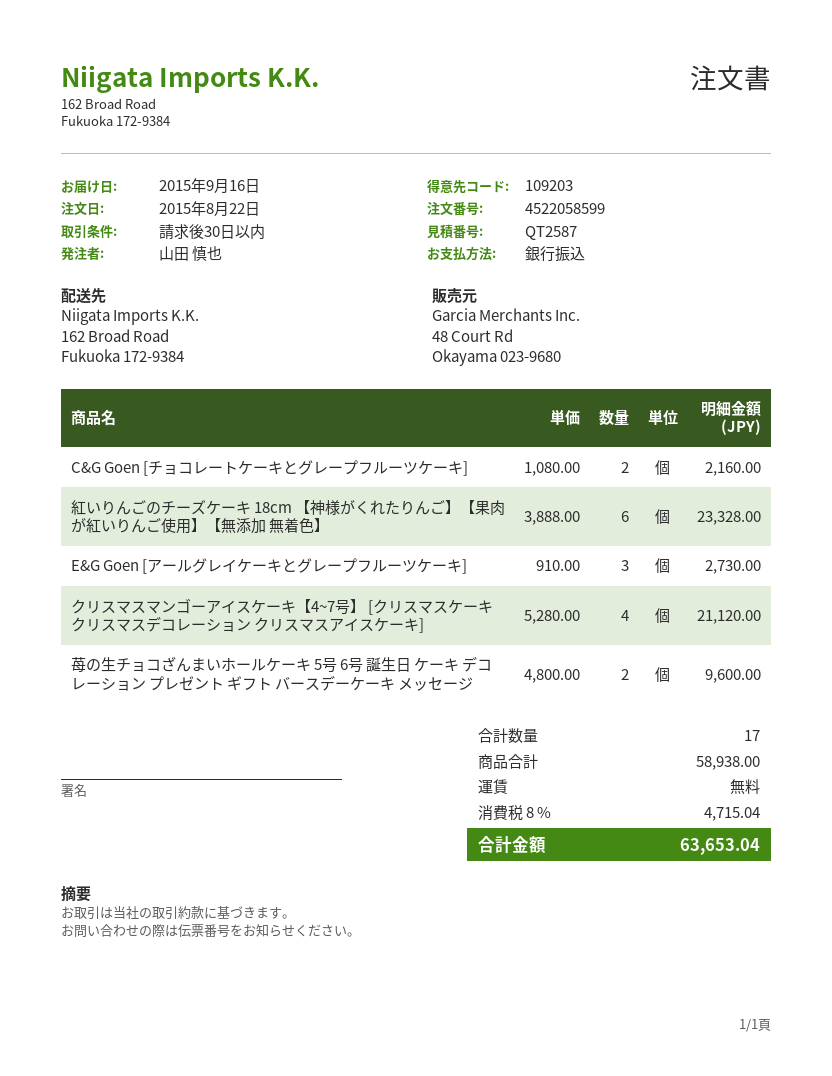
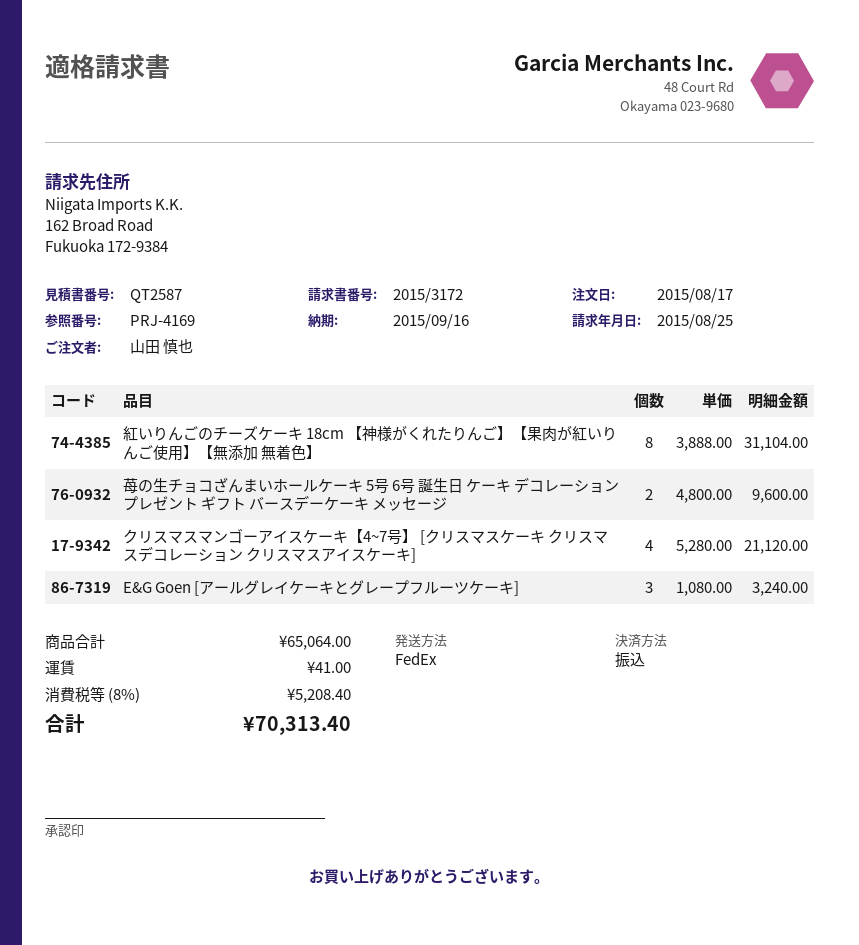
order date: 2015-08-22 -> 2015-08-17
C&G Goen [チョコレートケーキとグレープフルーツケーキ]: 2 x 1080.00 = 2160.00 -> none
紅いりんごのチーズケーキ 18cm 【神様がくれたりんご】【果肉が紅いりんご使用】【無添加 無着色】: 6 x 3888.00 = 23328.00 -> 8 x 3888.00 = 31104.00
E&G Goen [アールグレイケーキとグレープフルーツケーキ]: 3 x 910.00 = 2730.00 -> 3 x 1080.00 = 3240.00
subtotal: 58938.00 -> 65064.00
shipping: 0.00 -> 41.00
tax: 8% = 4715.04 -> 8% = 5208.40
total: 63653.04 -> 70313.40

